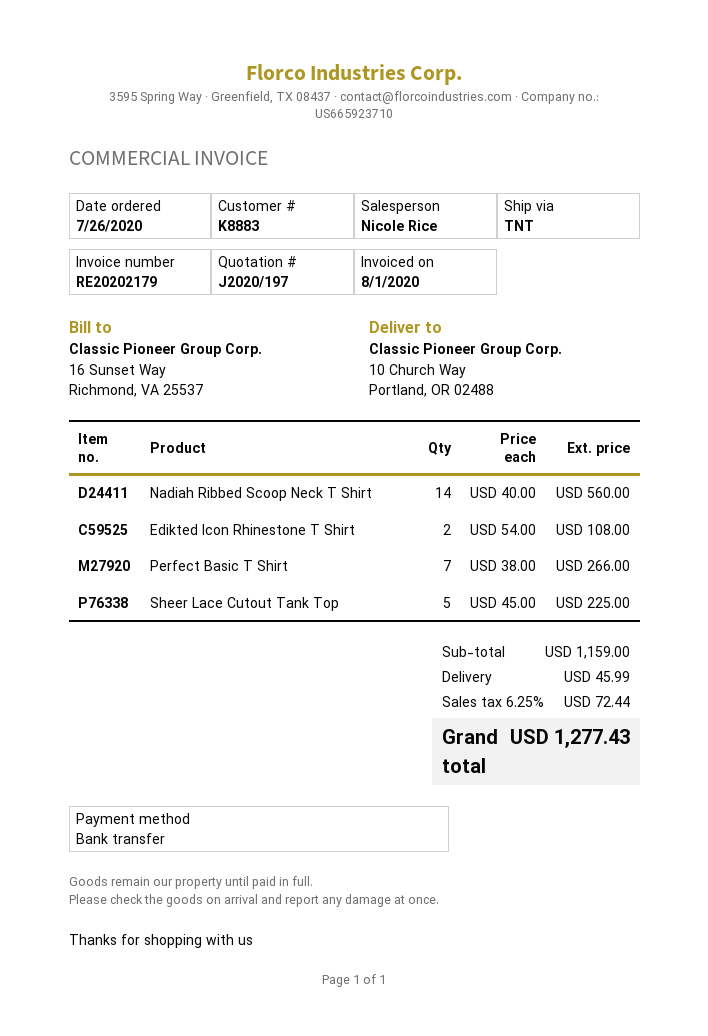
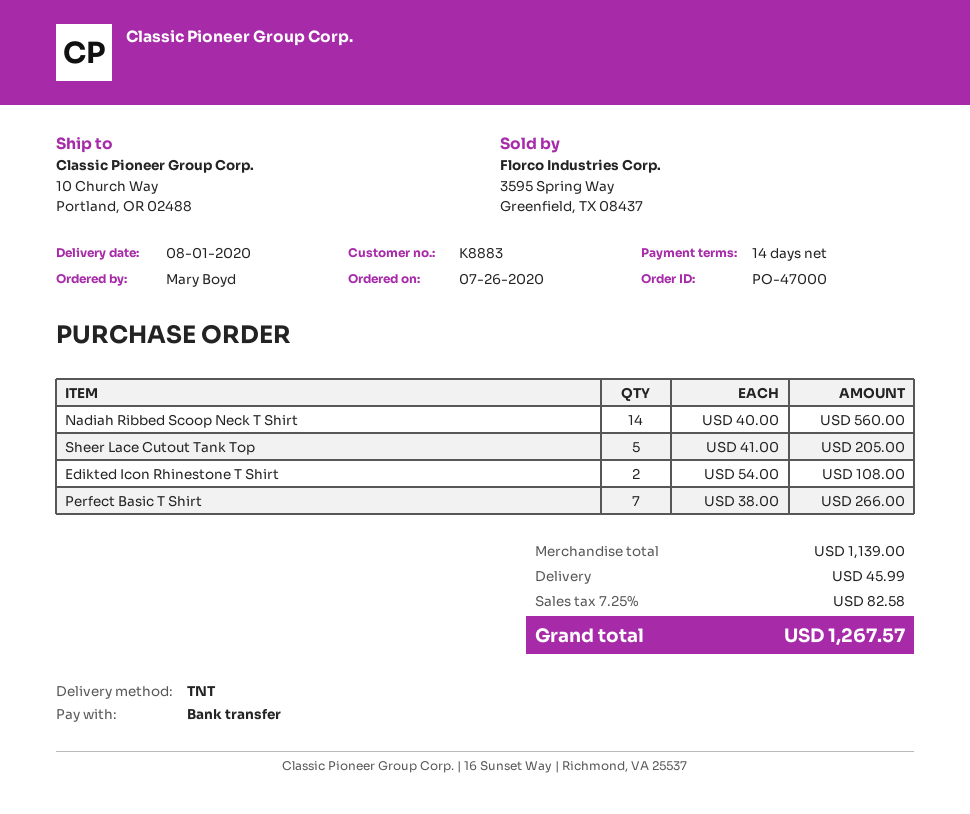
Sheer Lace Cutout Tank Top: 5 x 45.00 = 225.00 -> 5 x 41.00 = 205.00
subtotal: 1159.00 -> 1139.00
tax: 6.25% = 72.44 -> 7.25% = 82.58
total: 1277.43 -> 1267.57

